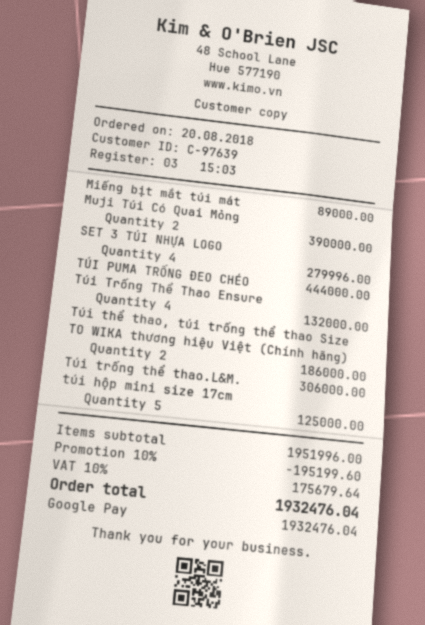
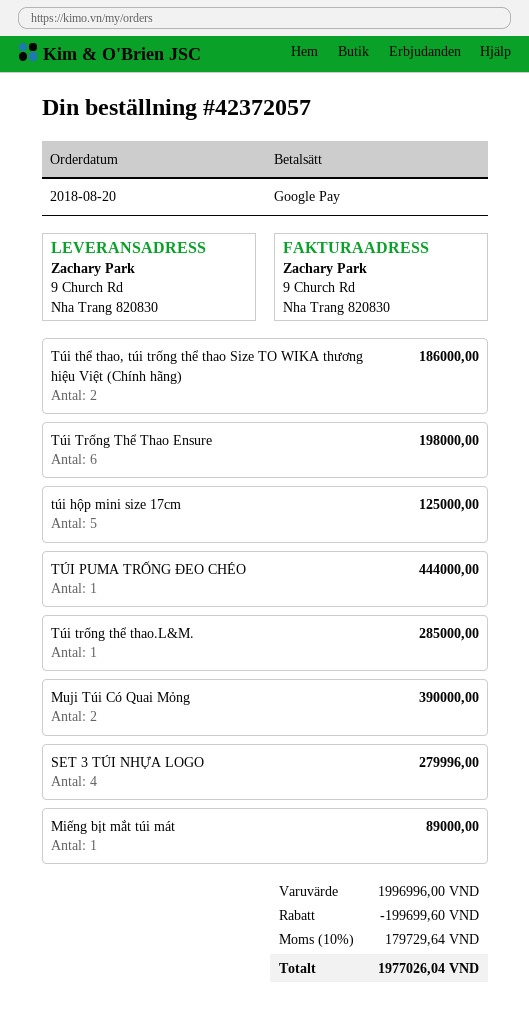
Túi Trống Thể Thao Ensure: 4 for 132000.00 -> 6 for 198000.00
Túi trống thể thao.L&M.: 1 for 306000.00 -> 1 for 285000.00
subtotal: 1951996.00 -> 1996996.00
discount: 195199.60 -> 199699.60
tax: 10% = 175679.64 -> 10% = 179729.64
total: 1932476.04 -> 1977026.04

